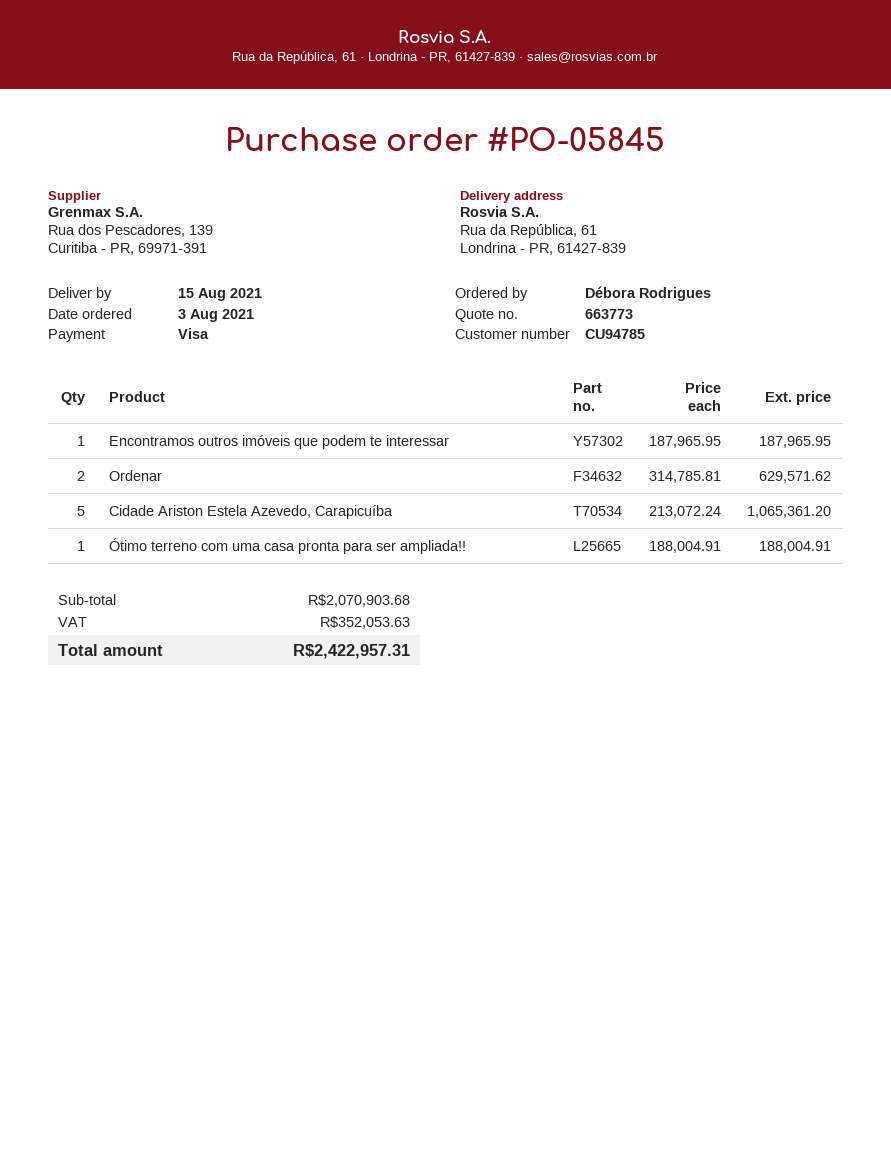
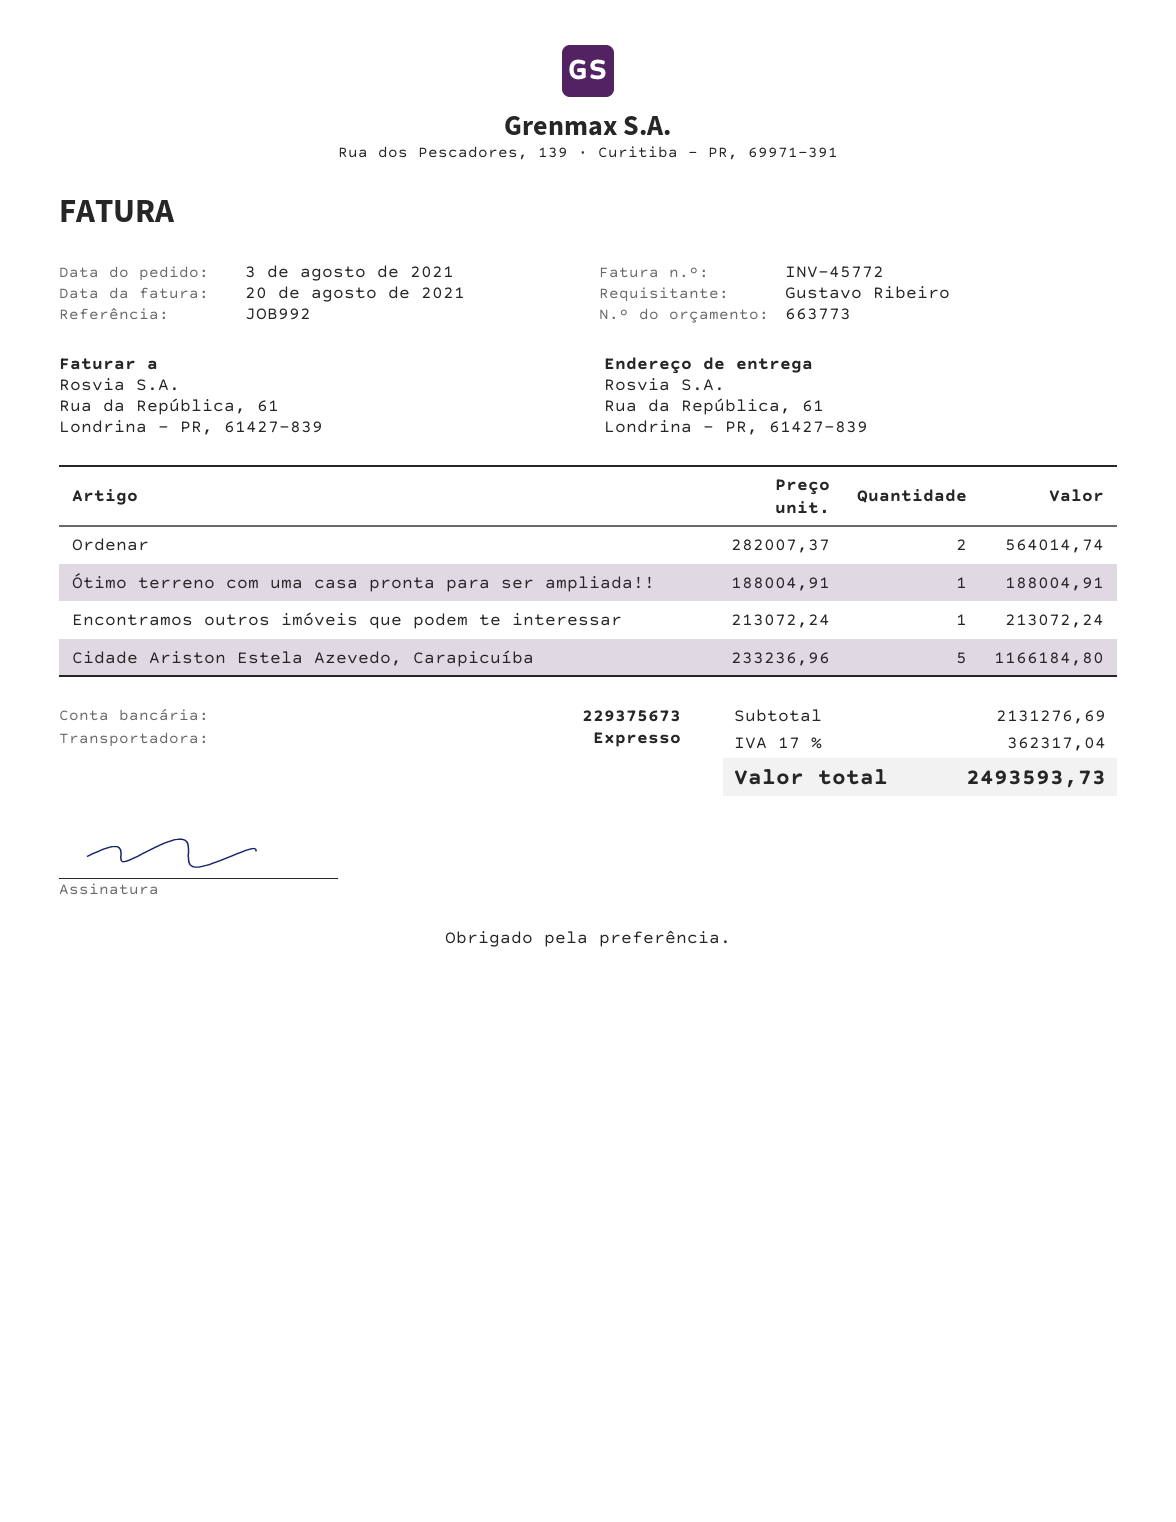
ordered by: Débora Rodrigues -> Gustavo Ribeiro
Encontramos outros imóveis que podem te interessar: 1 x 187965.95 = 187965.95 -> 1 x 213072.24 = 213072.24
Ordenar: 2 x 314785.81 = 629571.62 -> 2 x 282007.37 = 564014.74
Cidade Ariston Estela Azevedo, Carapicuíba: 5 x 213072.24 = 1065361.20 -> 5 x 233236.96 = 1166184.80
subtotal: 2070903.68 -> 2131276.69
tax: 352053.63 -> 362317.04
total: 2422957.31 -> 2493593.73

